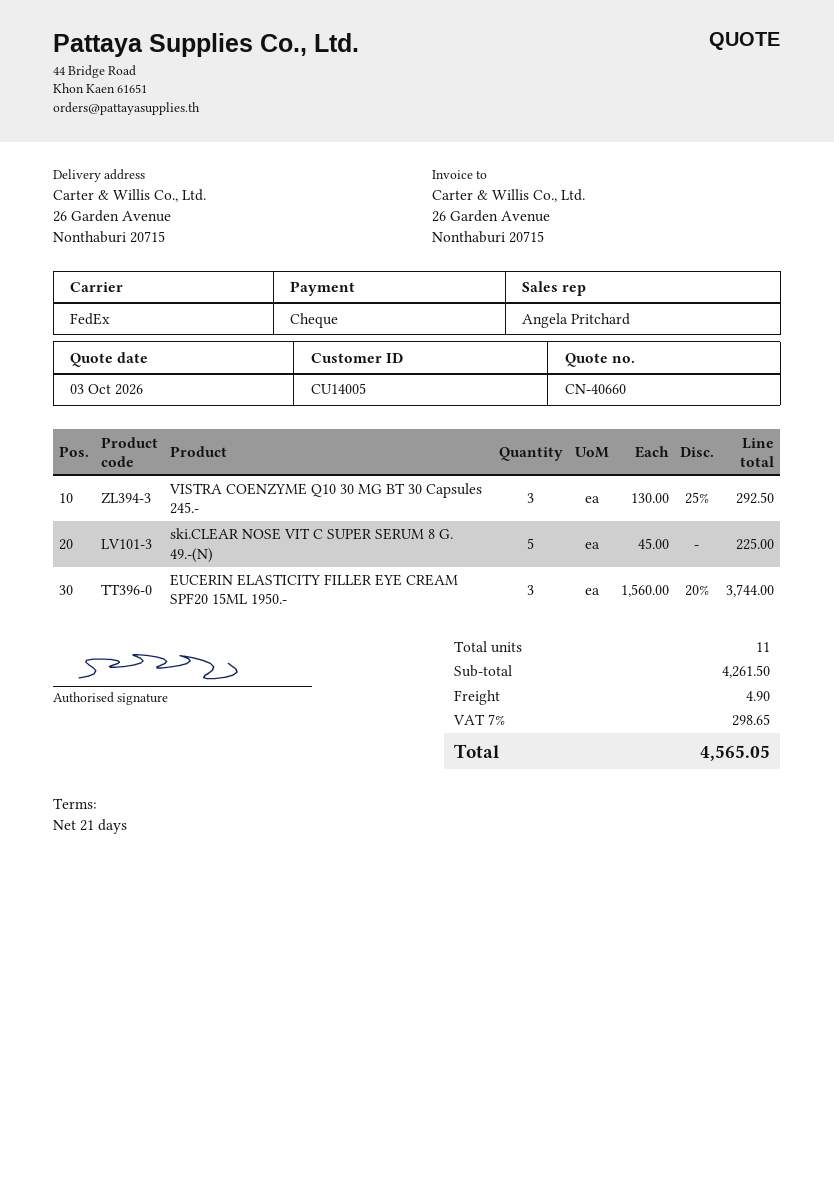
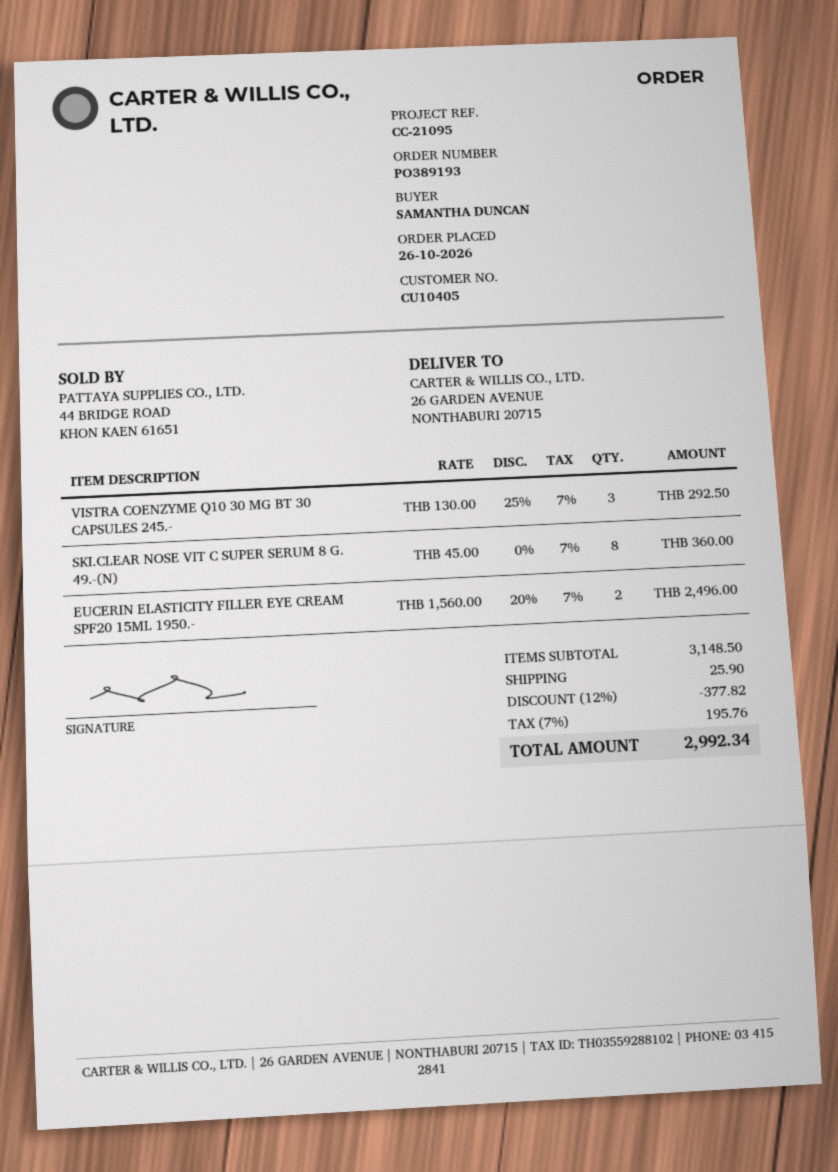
customer number: CU14005 -> CU10405
ski.CLEAR NOSE VIT C SUPER SERUM 8 G. 49.-(N): 5 x 45.00 = 225.00 -> 8 x 45.00 = 360.00
EUCERIN ELASTICITY FILLER EYE CREAM SPF20 15ML 1950.-: 3 x 1560.00 - 20% = 3744.00 -> 2 x 1560.00 - 20% = 2496.00
subtotal: 4261.50 -> 3148.50
discount: none -> 12% = 377.82
shipping: 4.90 -> 25.90
tax: 7% = 298.65 -> 7% = 195.76
total: 4565.05 -> 2992.34

